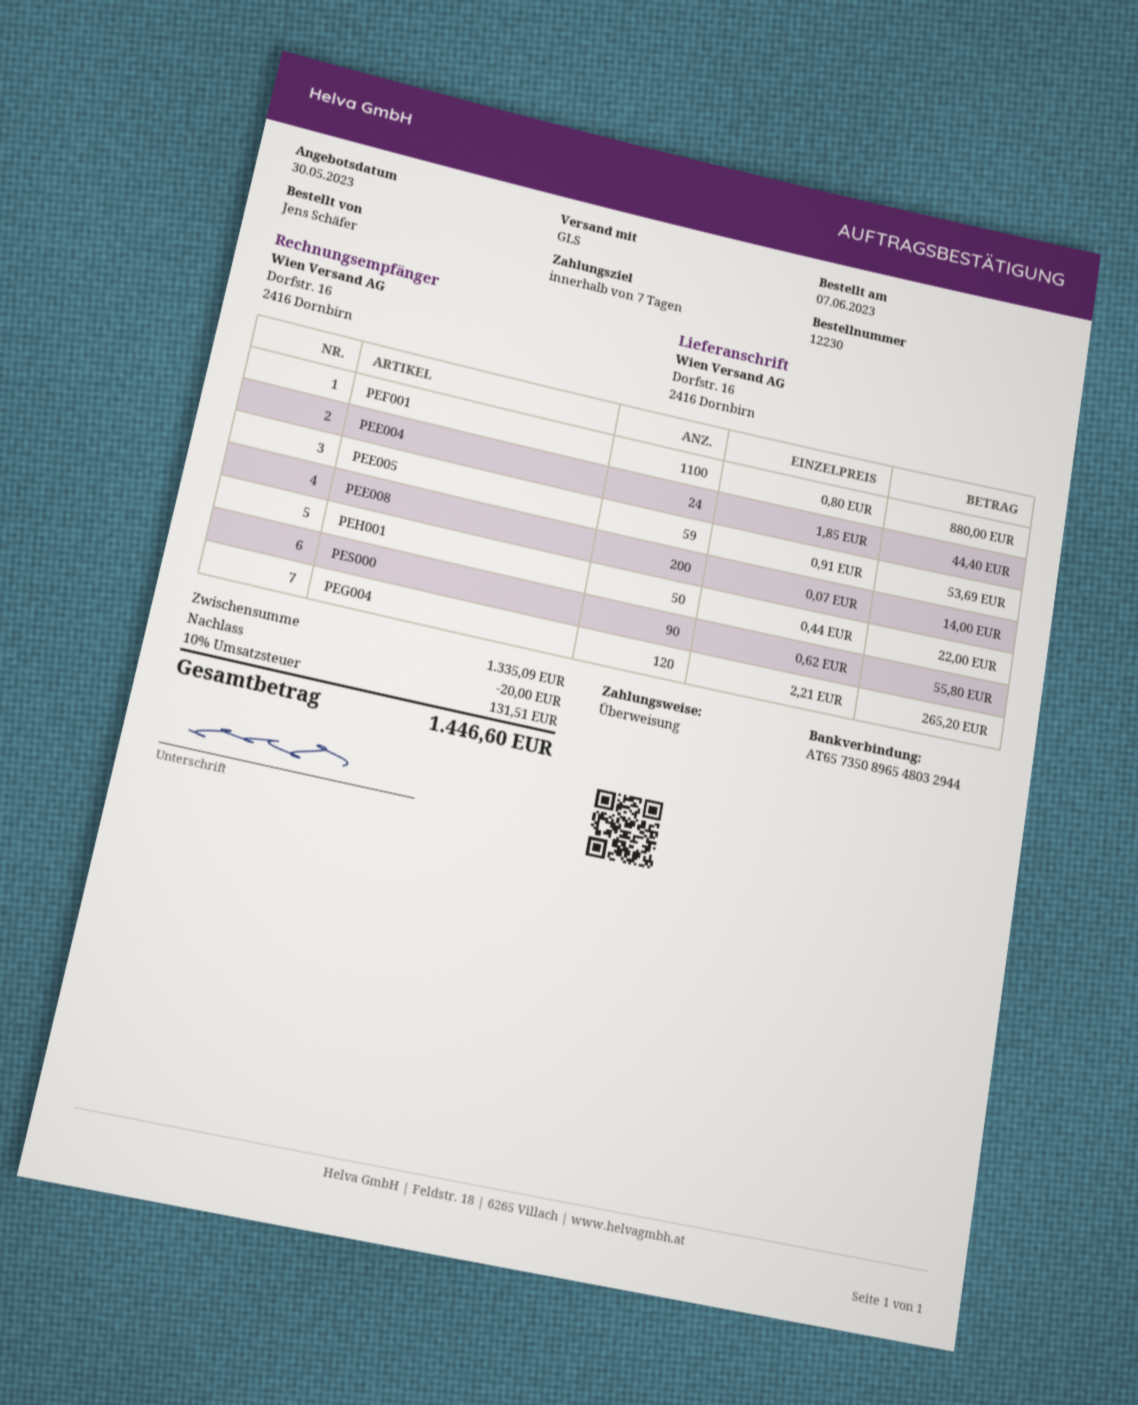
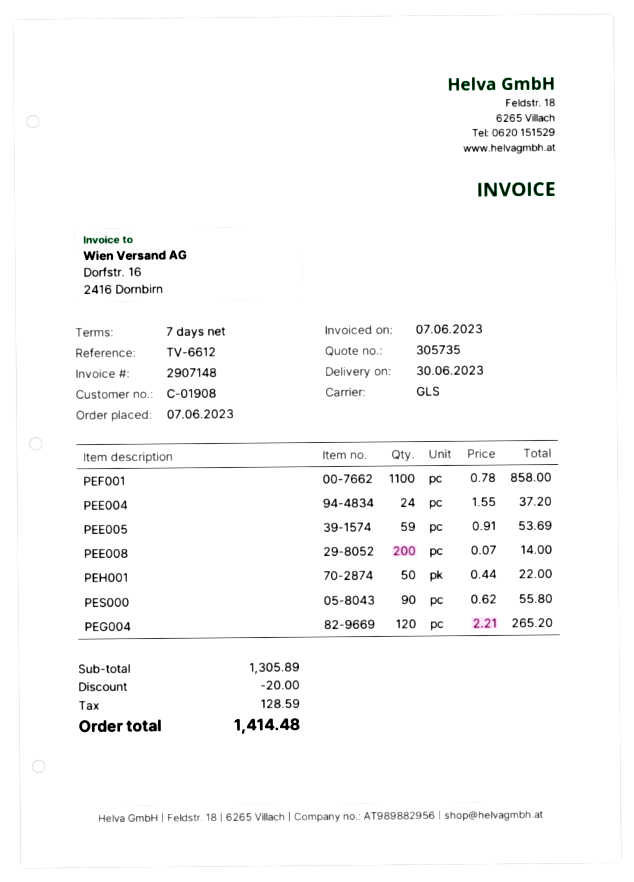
PEF001: 1100 x 0.80 = 880.00 -> 1100 x 0.78 = 858.00
PEE004: 24 x 1.85 = 44.40 -> 24 x 1.55 = 37.20
subtotal: 1335.09 -> 1305.89
tax: 131.51 -> 128.59
total: 1446.60 -> 1414.48

